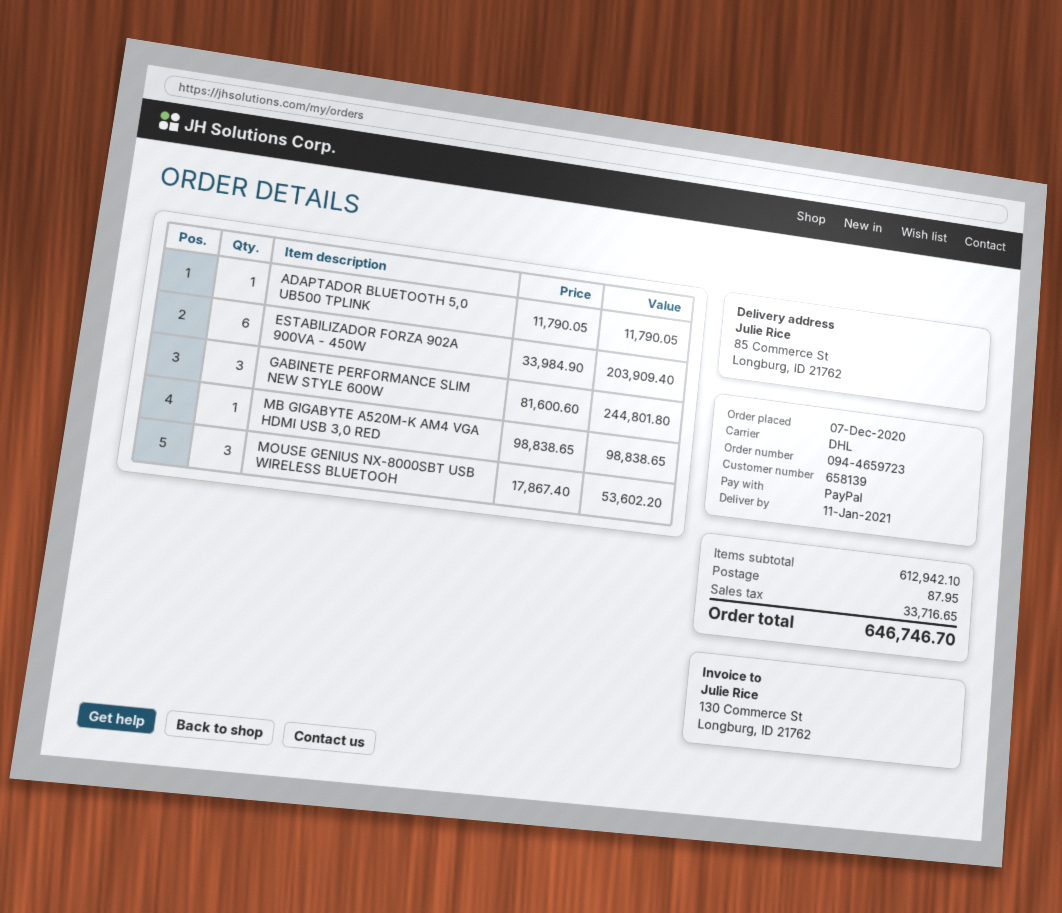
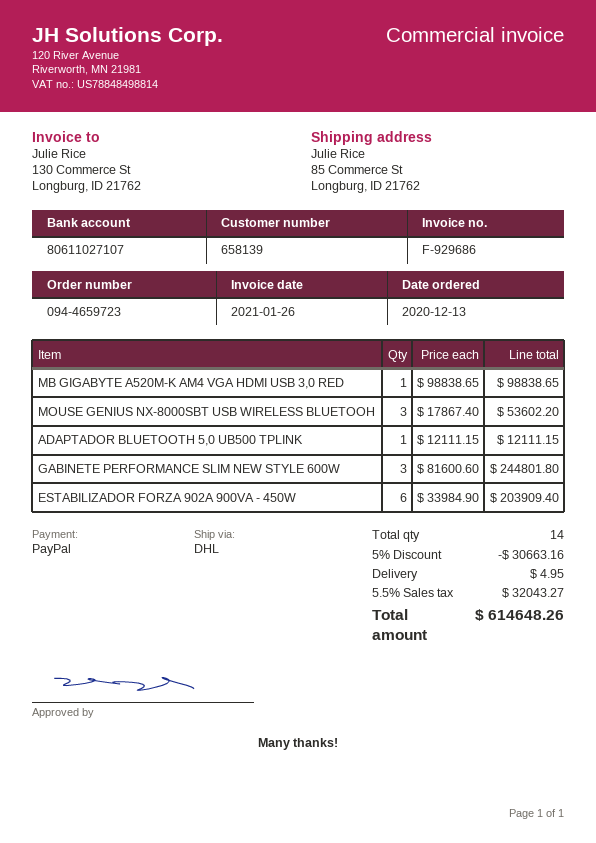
order date: 2020-12-07 -> 2020-12-13
ADAPTADOR BLUETOOTH 5,0 UB500 TPLINK: 1 x 11790.05 = 11790.05 -> 1 x 12111.15 = 12111.15
discount: none -> 5% = 30663.16
shipping: 87.95 -> 4.95
tax: 33716.65 -> 32043.27
total: 646746.70 -> 614648.26

